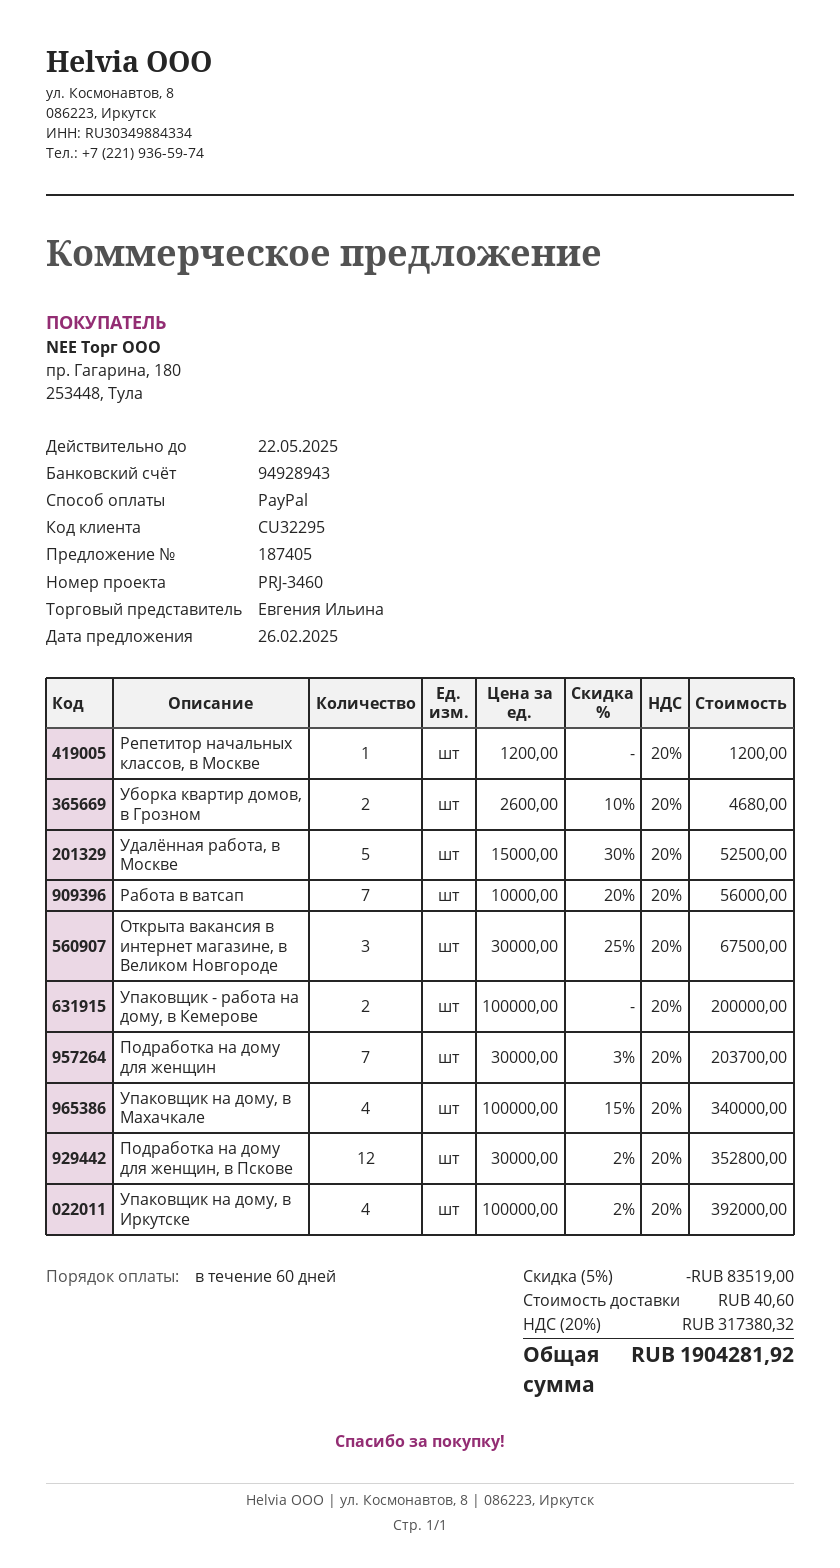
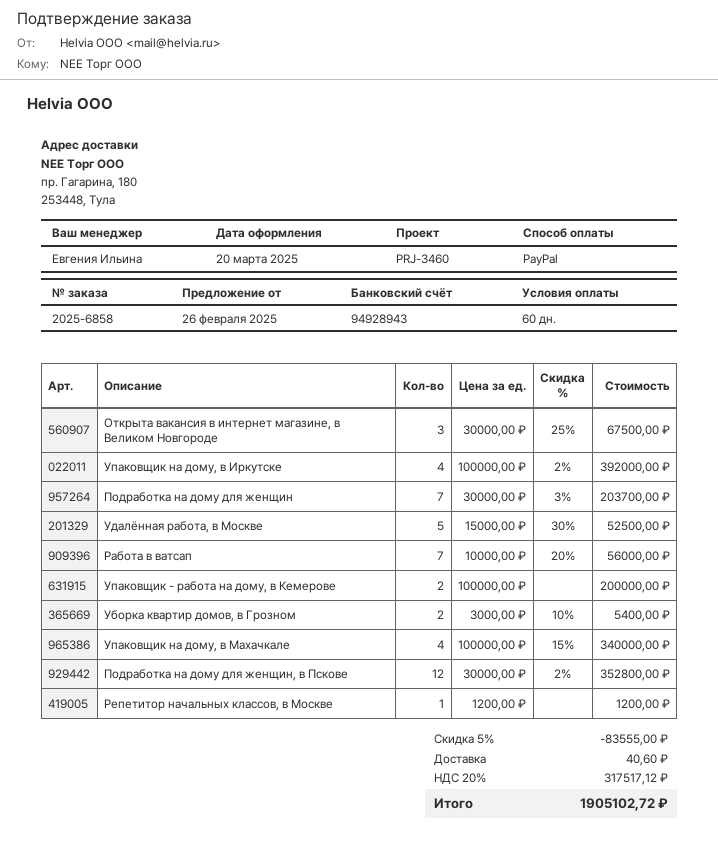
Уборка квартир домов, в Грозном: 2 x 2600.00 - 10% = 4680.00 -> 2 x 3000.00 - 10% = 5400.00
discount: 5% = 83519.00 -> 5% = 83555.00
tax: 20% = 317380.32 -> 20% = 317517.12
total: 1904281.92 -> 1905102.72

